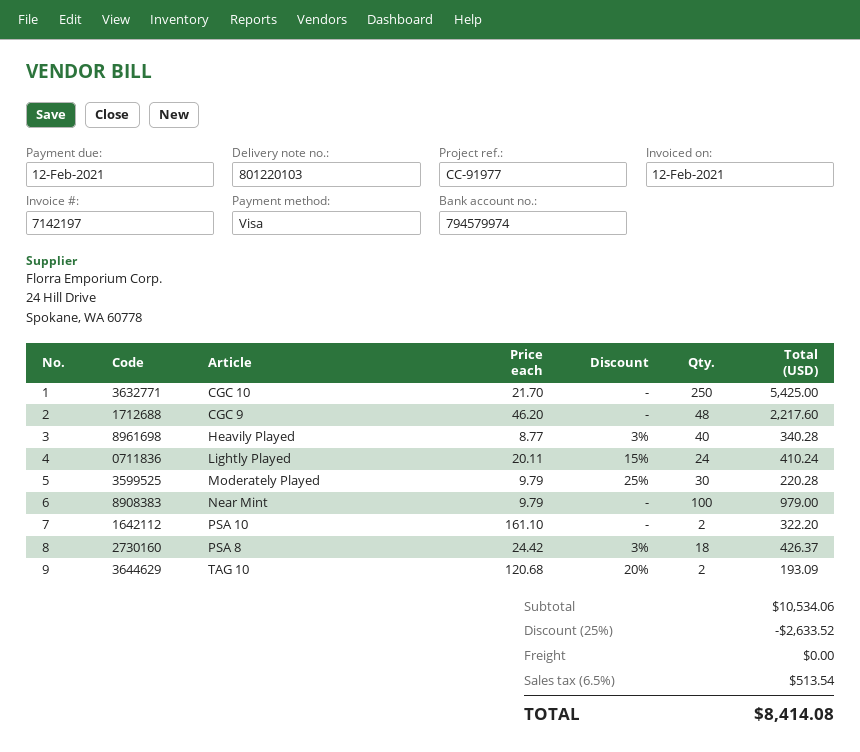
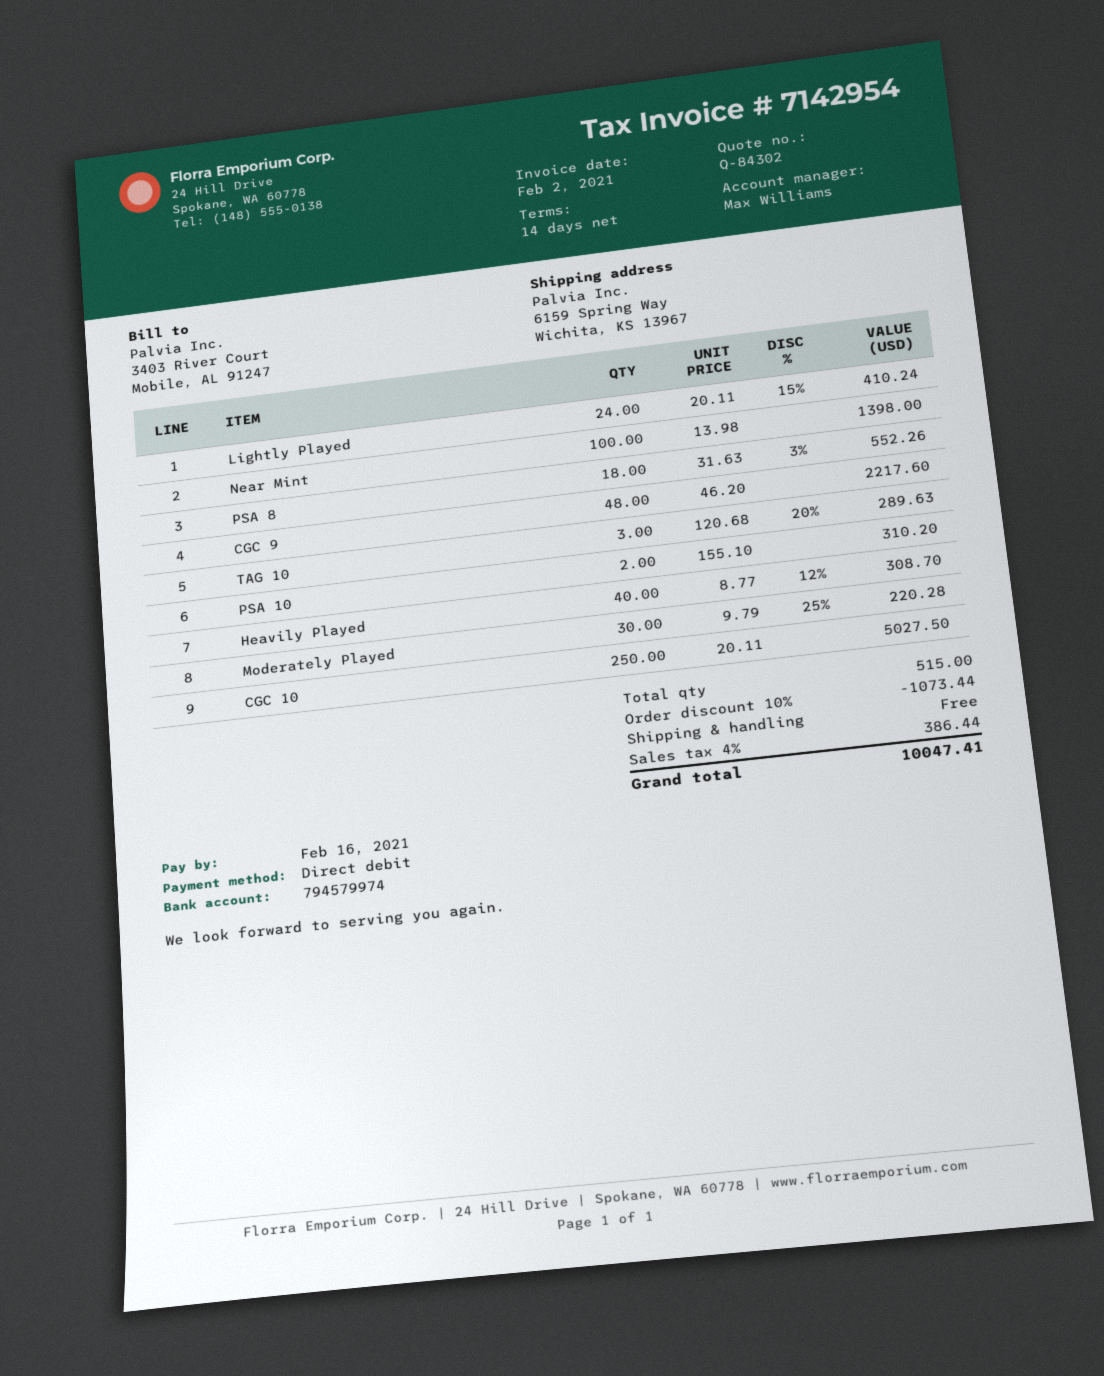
invoice number: 7142197 -> 7142954
invoice date: 2021-02-12 -> 2021-02-02
due date: 2021-02-12 -> 2021-02-16
payment method: Visa -> direct debit
CGC 10: 250 x 21.70 = 5425.00 -> 250 x 20.11 = 5027.50
Heavily Played: 40 x 8.77 - 3% = 340.28 -> 40 x 8.77 - 12% = 308.70
Near Mint: 100 x 9.79 = 979.00 -> 100 x 13.98 = 1398.00
PSA 10: 2 x 161.10 = 322.20 -> 2 x 155.10 = 310.20
PSA 8: 18 x 24.42 - 3% = 426.37 -> 18 x 31.63 - 3% = 552.26
TAG 10: 2 x 120.68 - 20% = 193.09 -> 3 x 120.68 - 20% = 289.63
discount: 25% = 2633.52 -> 10% = 1073.44
tax: 6.5% = 513.54 -> 4% = 386.44
total: 8414.08 -> 10047.41

